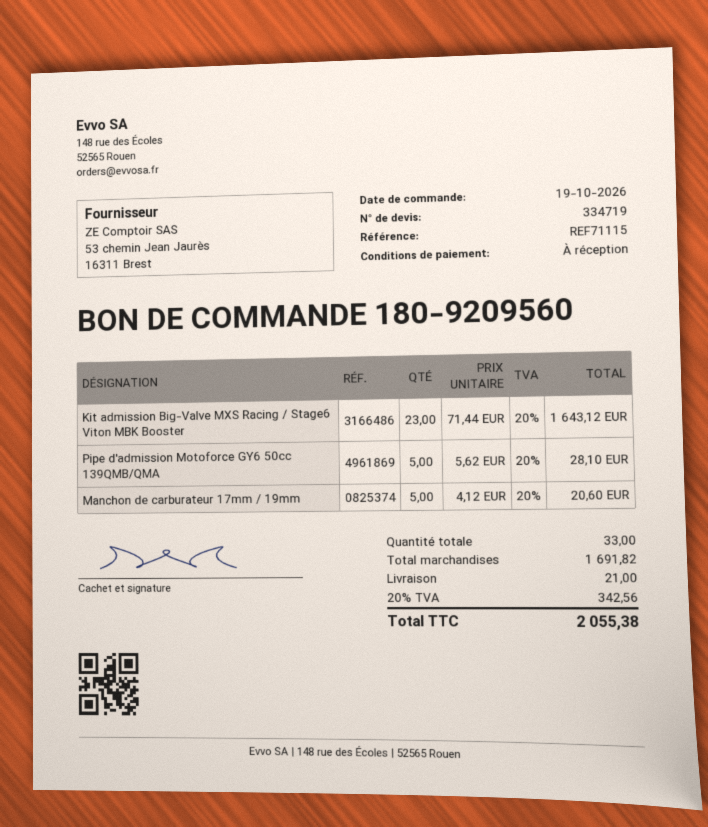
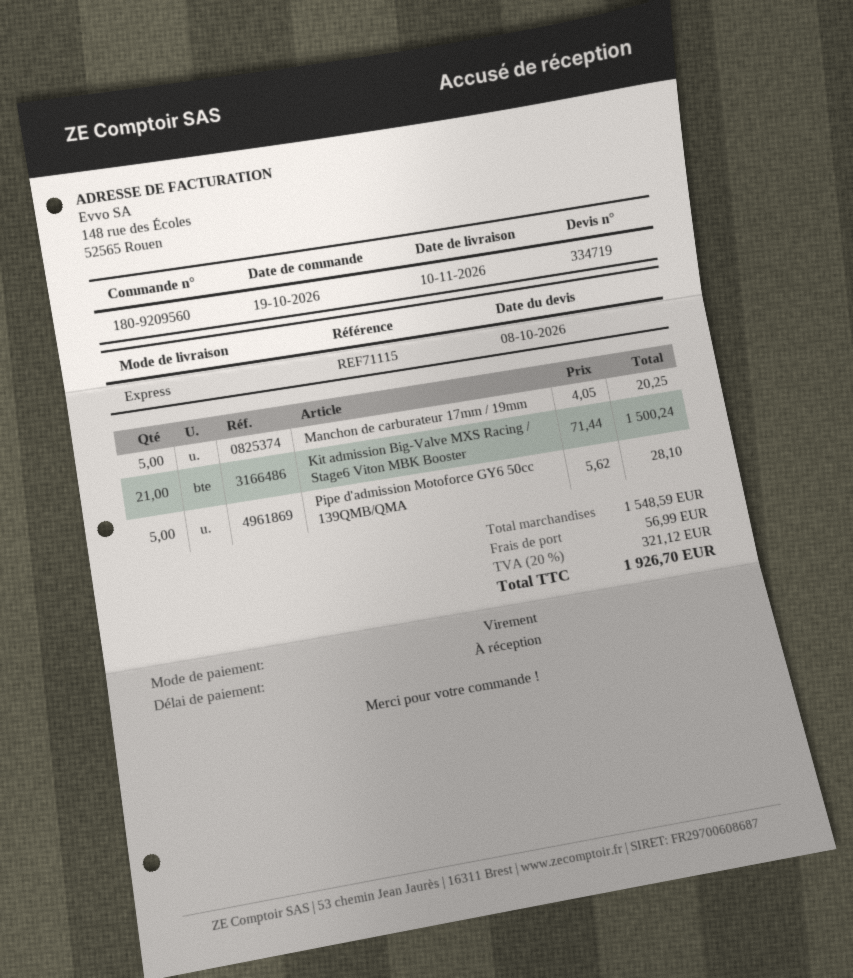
Kit admission Big-Valve MXS Racing / Stage6 Viton MBK Booster: 23 x 71.44 = 1643.12 -> 21 x 71.44 = 1500.24
Manchon de carburateur 17mm / 19mm: 5 x 4.12 = 20.60 -> 5 x 4.05 = 20.25
subtotal: 1691.82 -> 1548.59
shipping: 21.00 -> 56.99
tax: 20% = 342.56 -> 20% = 321.12
total: 2055.38 -> 1926.70

